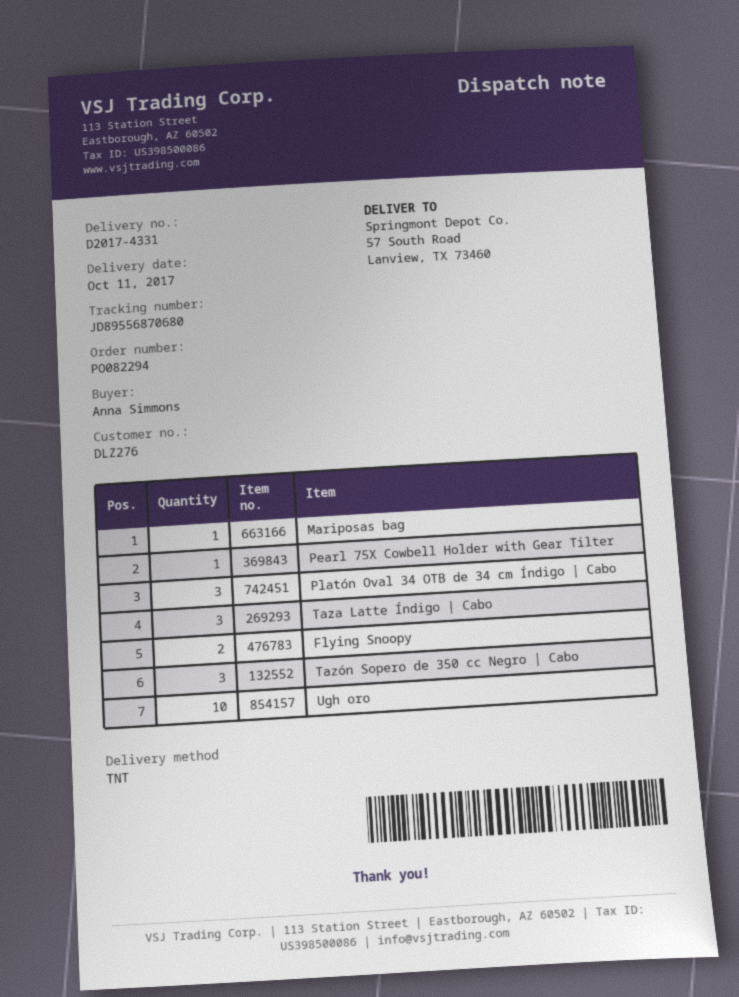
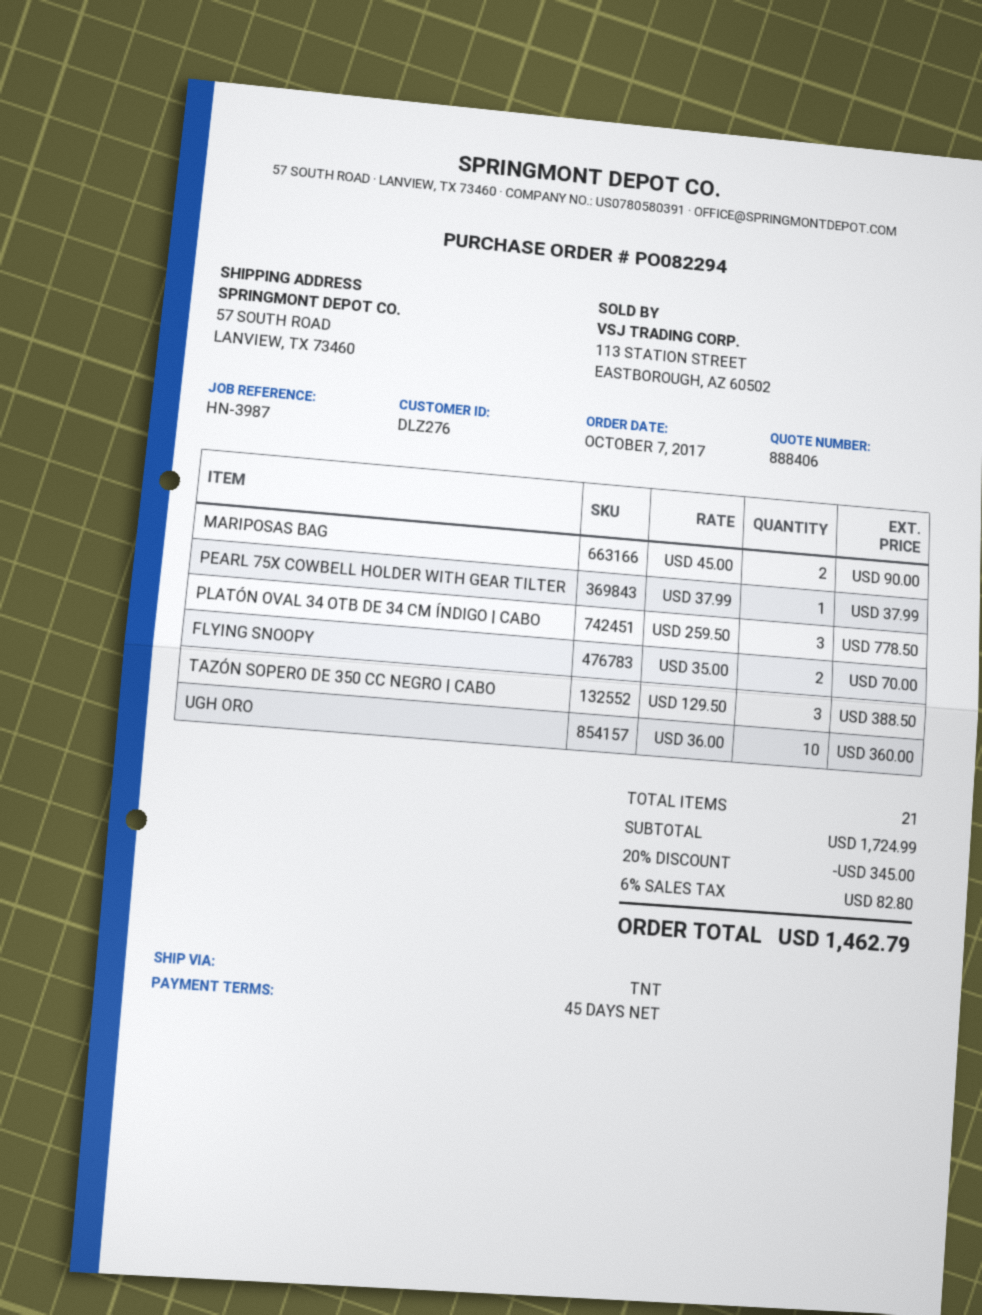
Mariposas bag: 1 -> 2
Taza Latte Índigo | Cabo: 3 -> none

